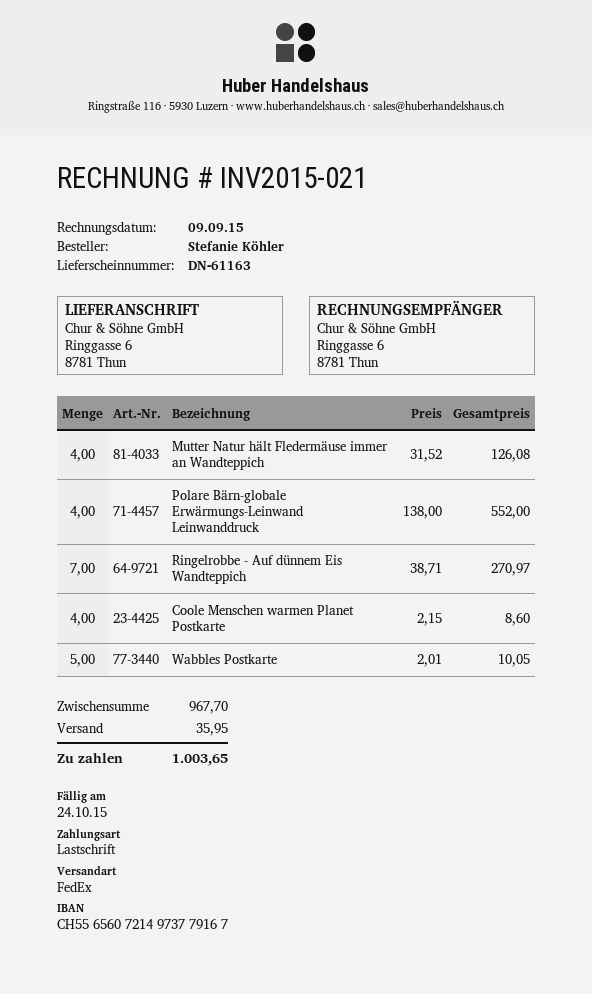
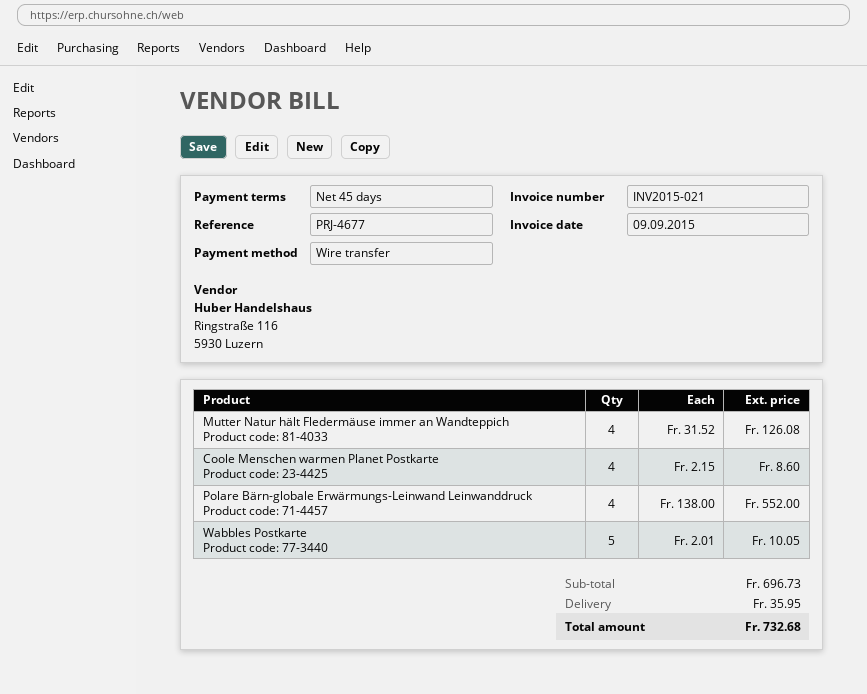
payment method: direct debit -> bank transfer
Ringelrobbe - Auf dünnem Eis Wandteppich: 7 x 38.71 = 270.97 -> none
subtotal: 967.70 -> 696.73
total: 1003.65 -> 732.68

